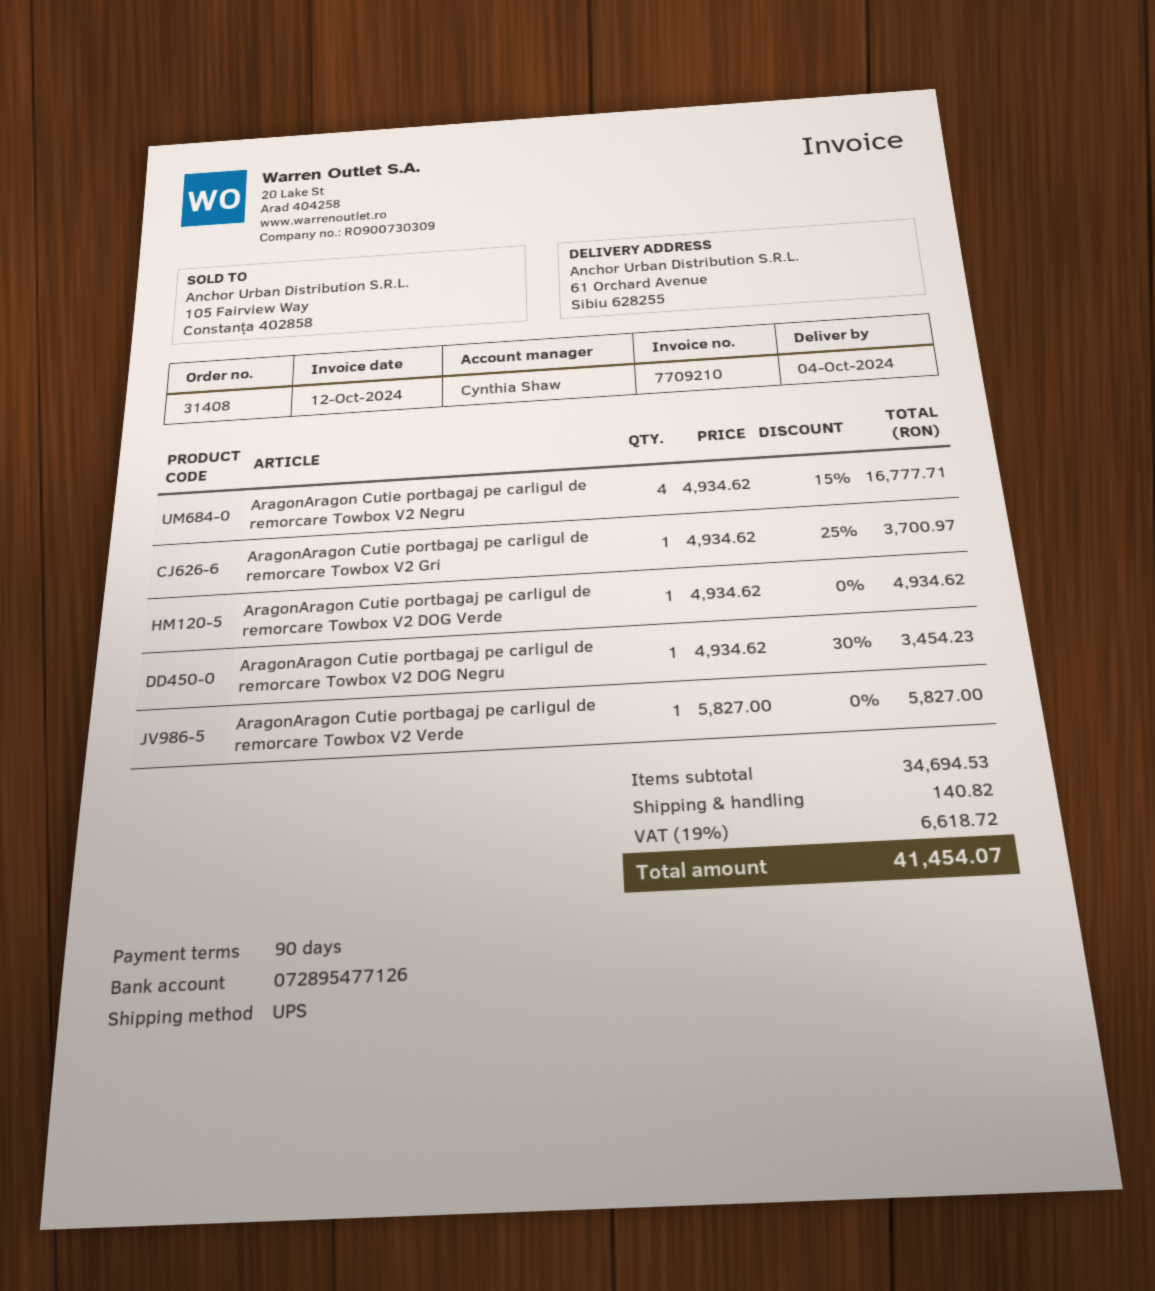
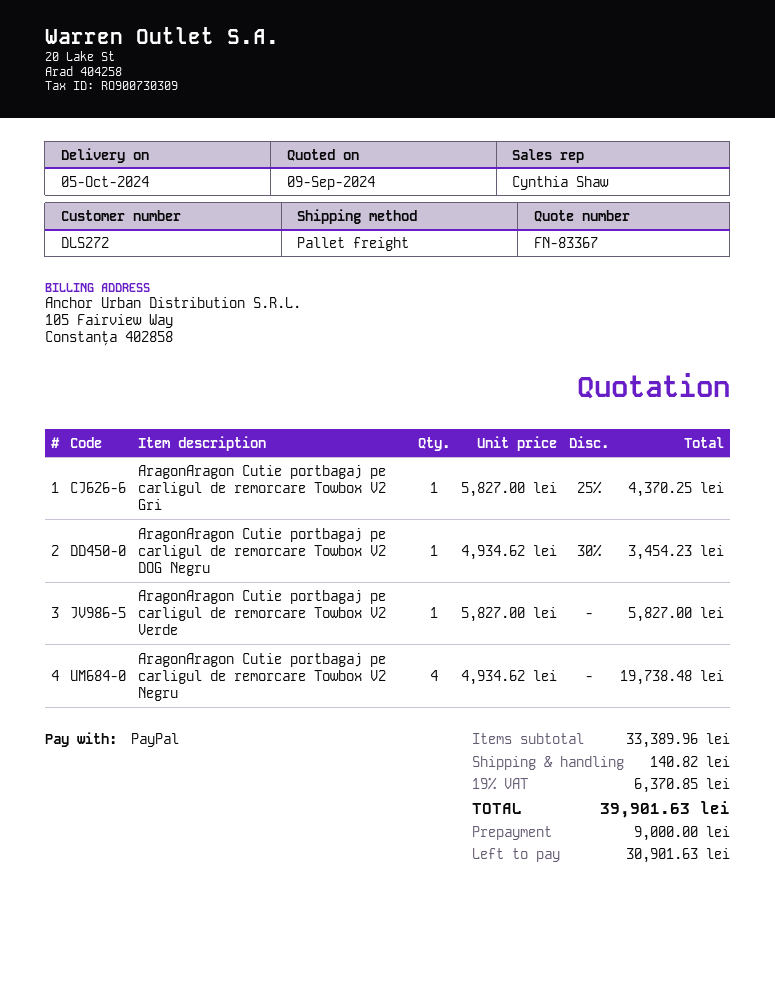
delivery date: 2024-10-04 -> 2024-10-05
shipping method: UPS -> pallet freight
AragonAragon Cutie portbagaj pe carligul de remorcare Towbox V2 Negru: 4 x 4934.62 - 15% = 16777.71 -> 4 x 4934.62 = 19738.48
AragonAragon Cutie portbagaj pe carligul de remorcare Towbox V2 Gri: 1 x 4934.62 - 25% = 3700.97 -> 1 x 5827.00 - 25% = 4370.25
AragonAragon Cutie portbagaj pe carligul de remorcare Towbox V2 DOG Verde: 1 x 4934.62 = 4934.62 -> none
subtotal: 34694.53 -> 33389.96
tax: 19% = 6618.72 -> 19% = 6370.85
total: 41454.07 -> 39901.63

